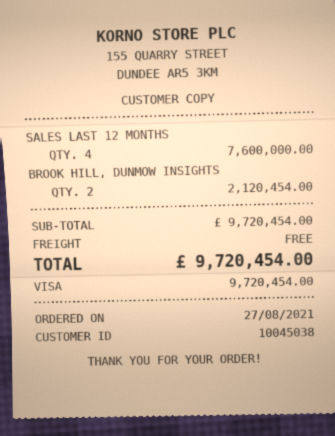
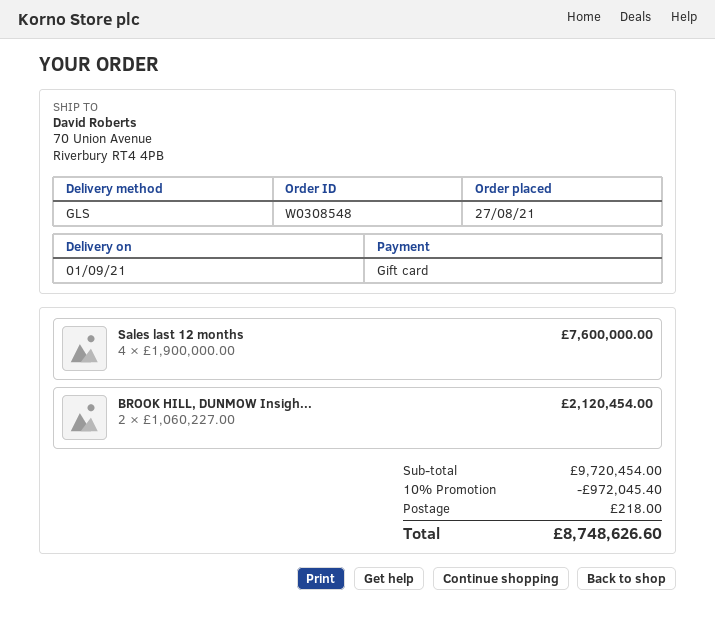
payment method: Visa -> gift card
discount: none -> 10% = 972045.40
shipping: 0.00 -> 218.00
total: 9720454.00 -> 8748626.60

